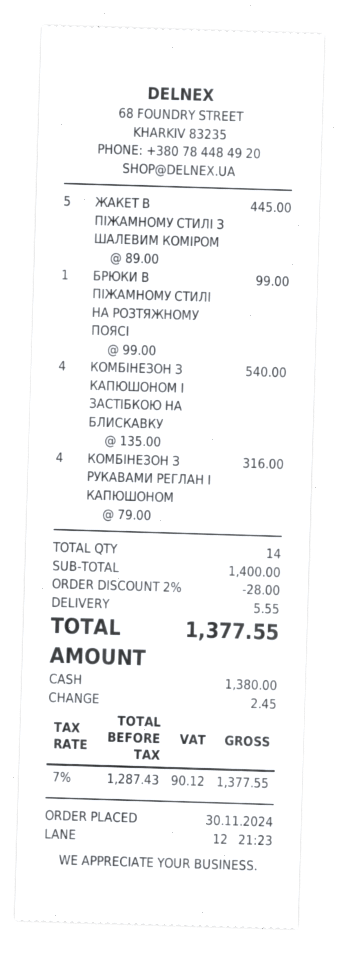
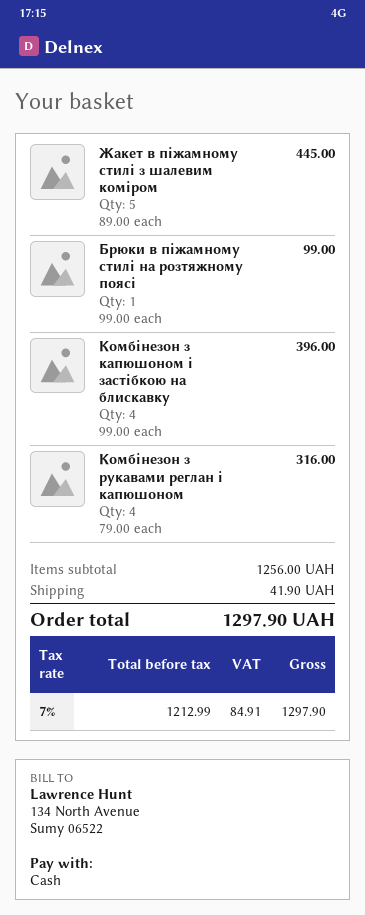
КОМБІНЕЗОН З КАПЮШОНОМ І ЗАСТІБКОЮ НА БЛИСКАВКУ: 4 x 135.00 = 540.00 -> 4 x 99.00 = 396.00
subtotal: 1400.00 -> 1256.00
discount: 2% = 28.00 -> none
shipping: 5.55 -> 41.90
net: 1287.43 -> 1212.99
tax: 7% = 90.12 -> 7% = 84.91
total: 1377.55 -> 1297.90

